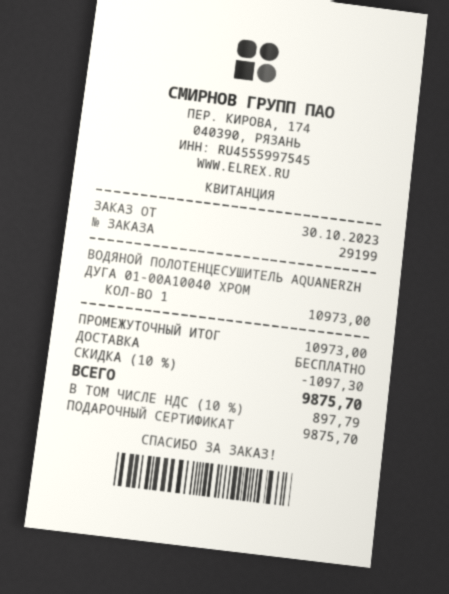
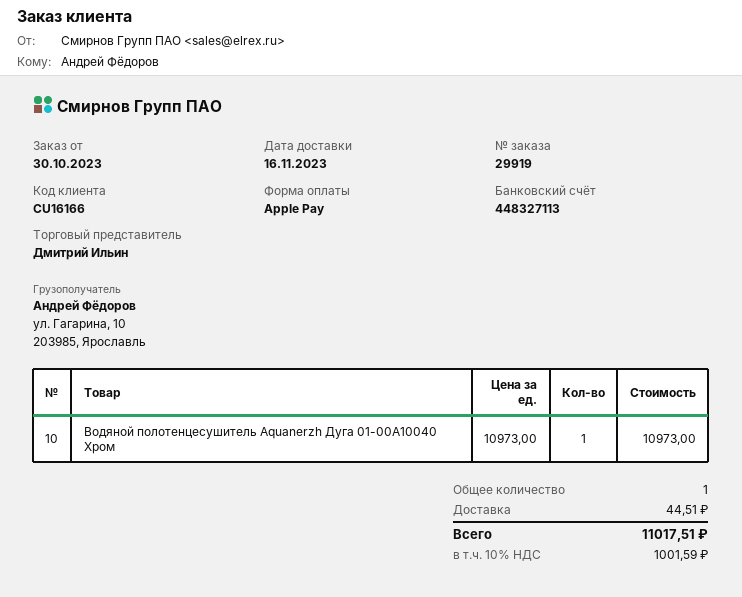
order number: 29199 -> 29919
payment method: gift card -> Apple Pay
discount: 10% = 1097.30 -> none
shipping: 0.00 -> 44.51
tax: 10% = 897.79 -> 10% = 1001.59
total: 9875.70 -> 11017.51

